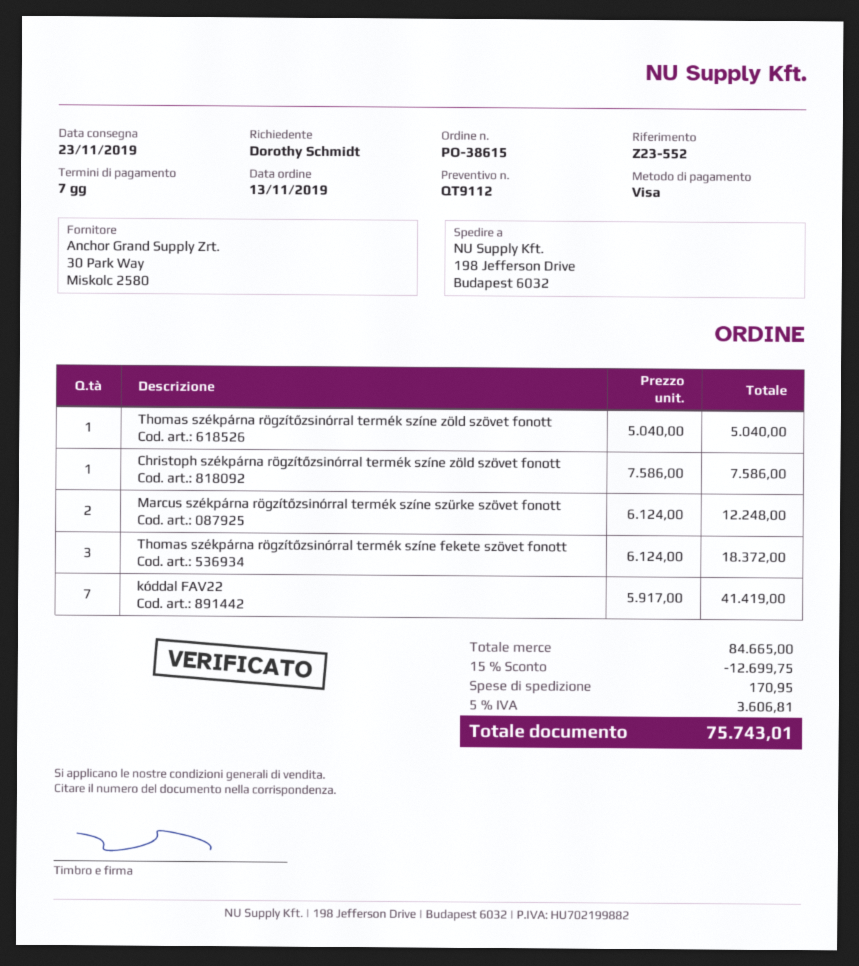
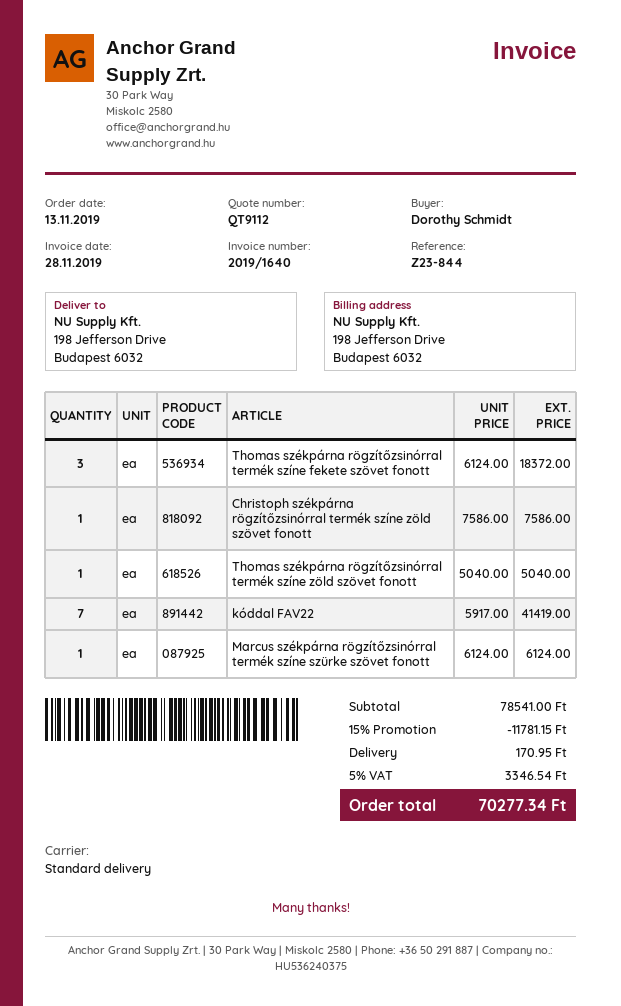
reference: Z23-552 -> Z23-844
Marcus székpárna rögzítőzsinórral termék színe szürke szövet fonott: 2 x 6124.00 = 12248.00 -> 1 x 6124.00 = 6124.00
subtotal: 84665.00 -> 78541.00
discount: 15% = 12699.75 -> 15% = 11781.15
tax: 5% = 3606.81 -> 5% = 3346.54
total: 75743.01 -> 70277.34

